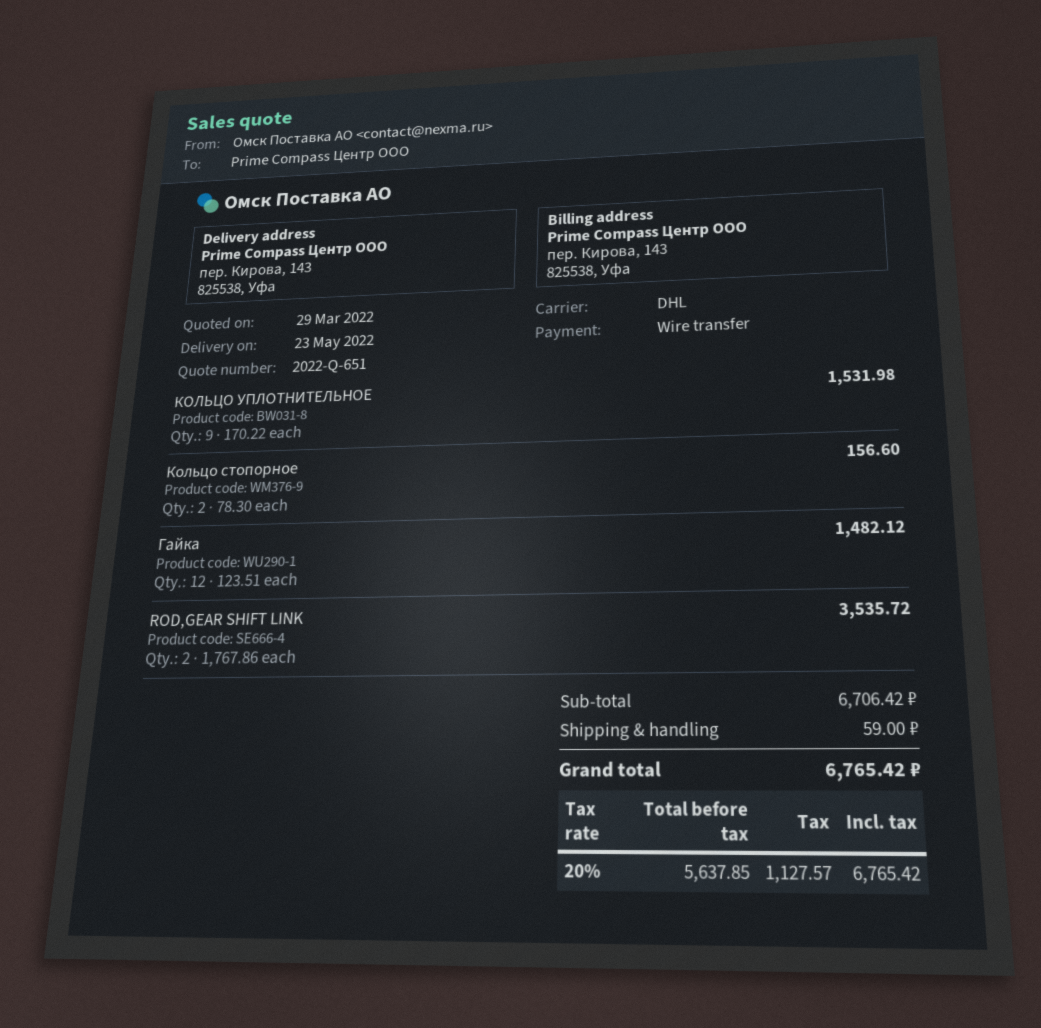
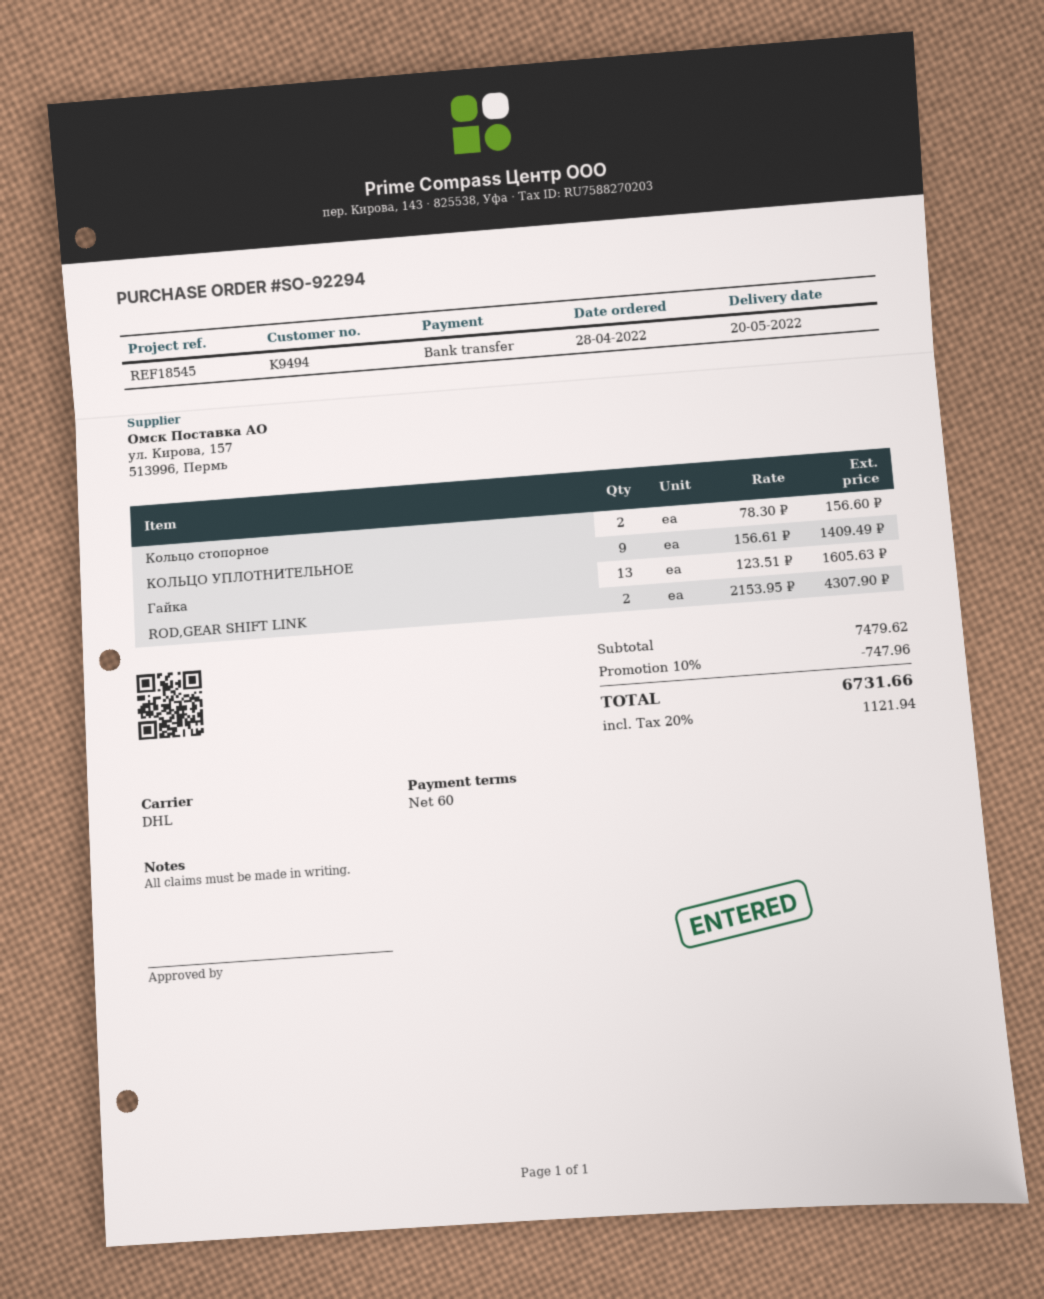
delivery date: 2022-05-23 -> 2022-05-20
КОЛЬЦО УПЛОТНИТЕЛЬНОЕ: 9 x 170.22 = 1531.98 -> 9 x 156.61 = 1409.49
Гайка: 12 x 123.51 = 1482.12 -> 13 x 123.51 = 1605.63
ROD,GEAR SHIFT LINK: 2 x 1767.86 = 3535.72 -> 2 x 2153.95 = 4307.90
subtotal: 6706.42 -> 7479.62
discount: none -> 10% = 747.96
shipping: 59.00 -> none
tax: 20% = 1127.57 -> 20% = 1121.94
total: 6765.42 -> 6731.66

